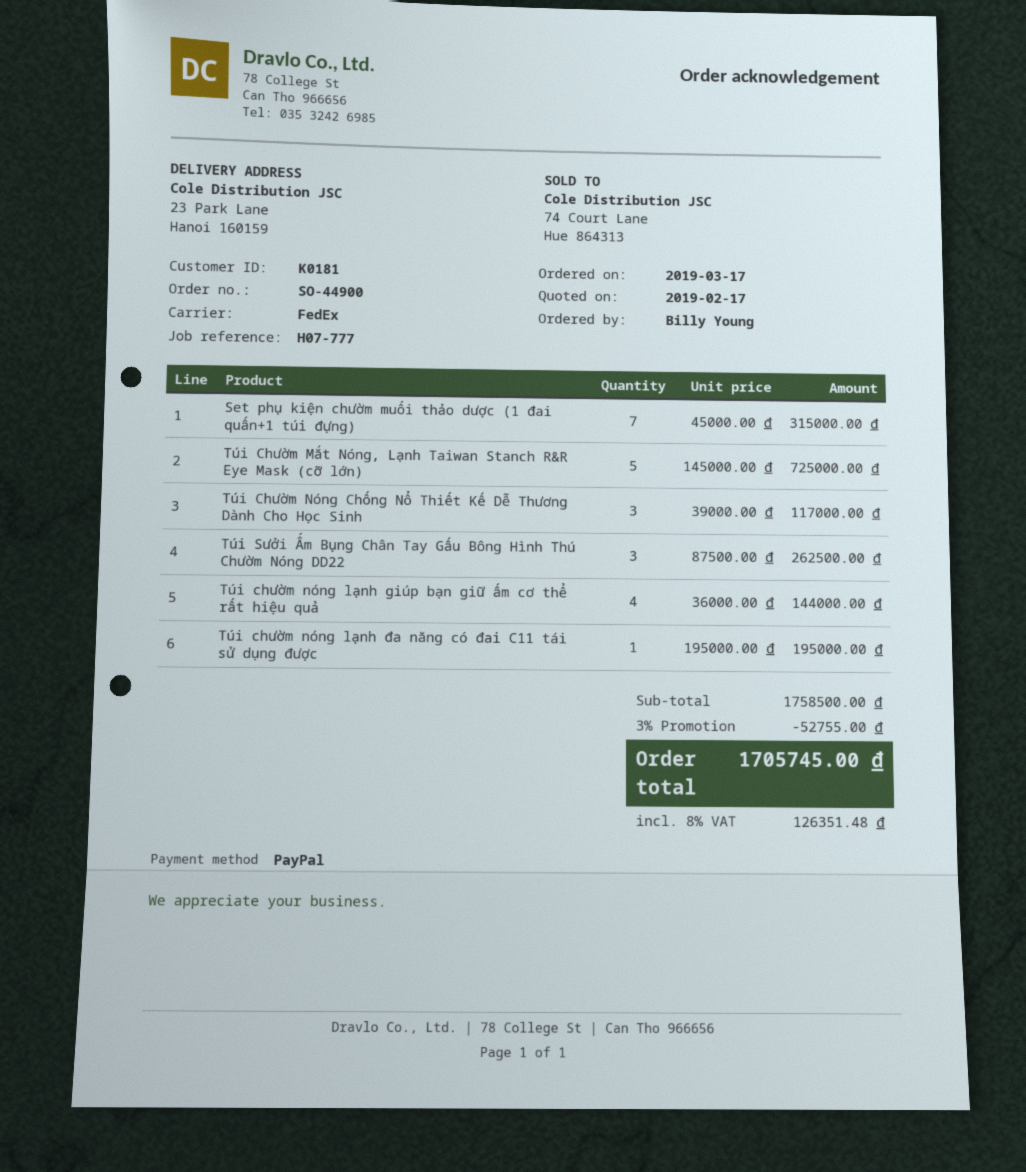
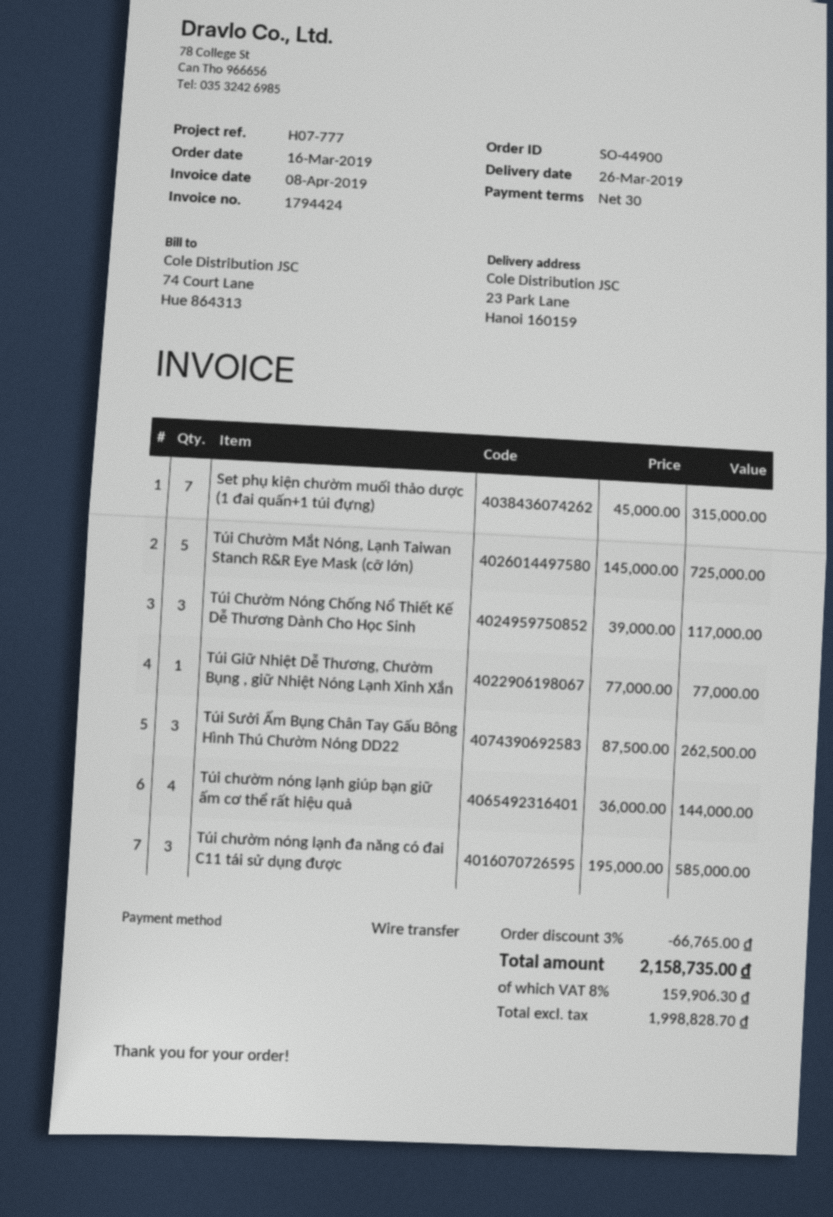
order date: 2019-03-17 -> 2019-03-16
payment method: PayPal -> bank transfer
Túi chườm nóng lạnh đa năng có đai C11 tái sử dụng được: 1 x 195000.00 = 195000.00 -> 3 x 195000.00 = 585000.00
Túi Giữ Nhiệt Dễ Thương, Chườm Bụng , giữ Nhiệt Nóng Lạnh Xinh Xắn: none -> 1 x 77000.00 = 77000.00
discount: 3% = 52755.00 -> 3% = 66765.00
tax: 8% = 126351.48 -> 8% = 159906.30
total: 1705745.00 -> 2158735.00

